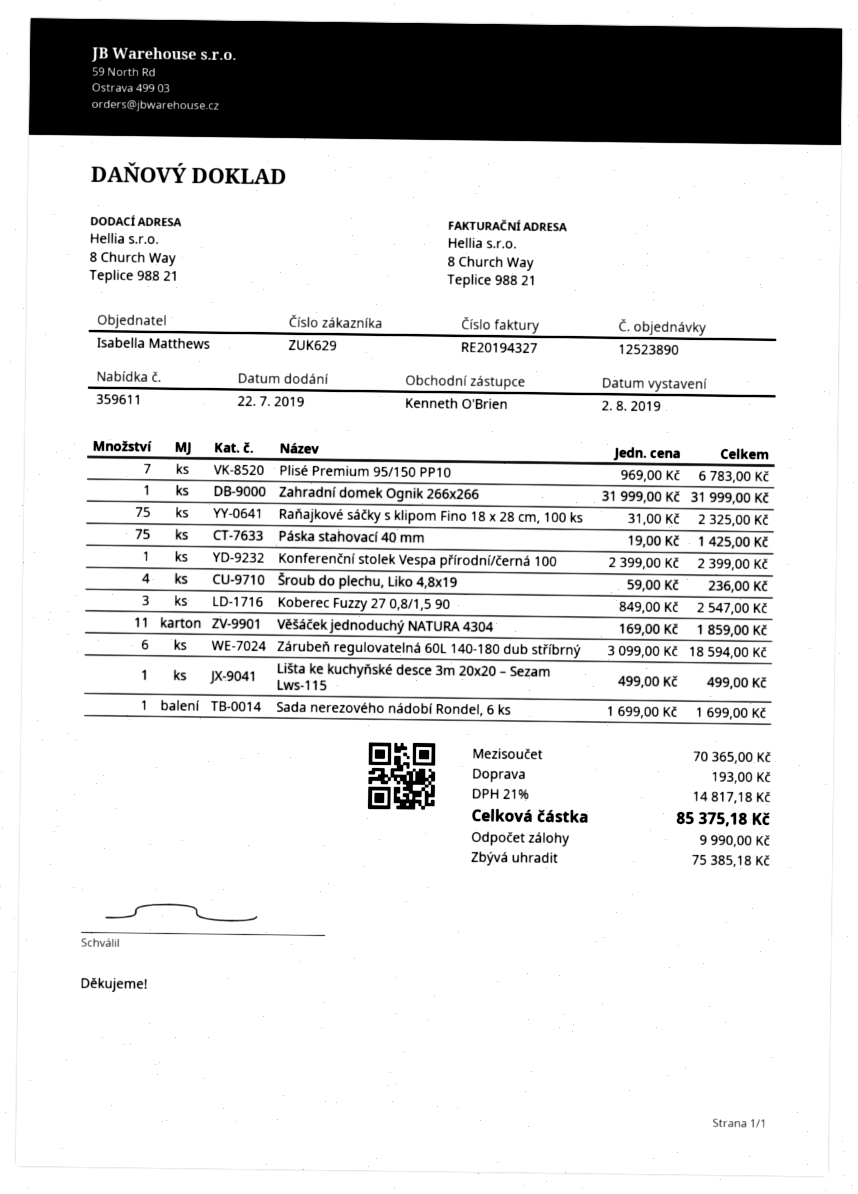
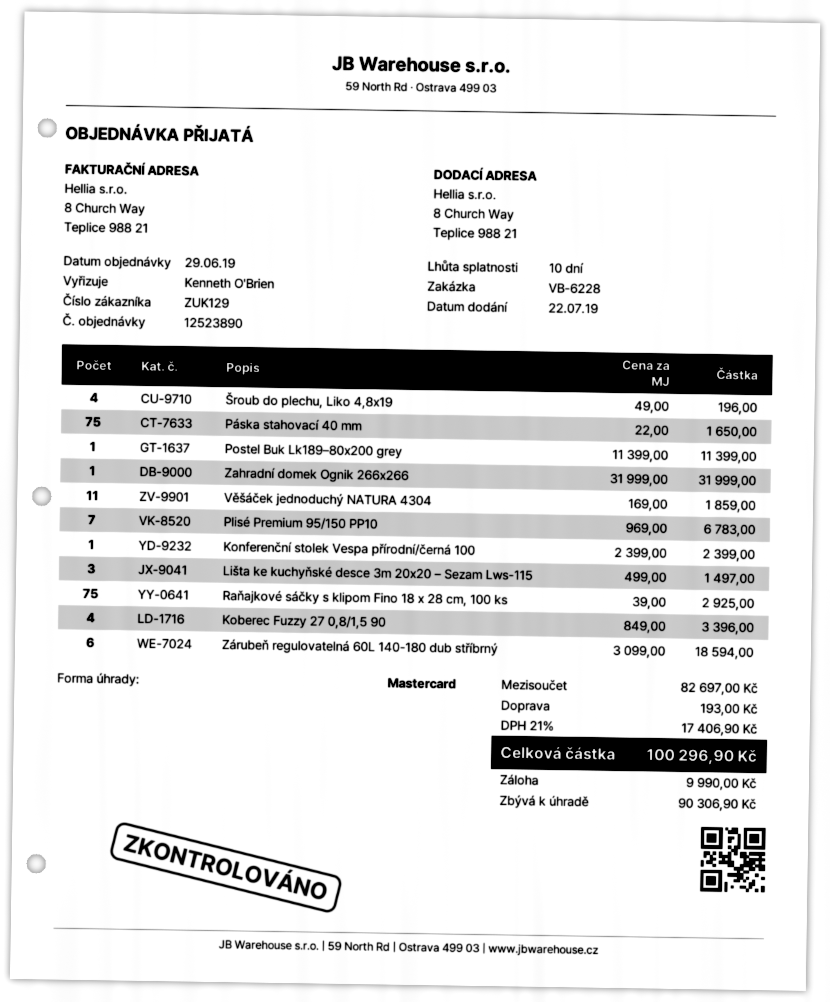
customer number: ZUK629 -> ZUK129
Raňajkové sáčky s klipom Fino 18 x 28 cm, 100 ks: 75 x 31.00 = 2325.00 -> 75 x 39.00 = 2925.00
Páska stahovací 40 mm: 75 x 19.00 = 1425.00 -> 75 x 22.00 = 1650.00
Šroub do plechu, Liko 4,8x19: 4 x 59.00 = 236.00 -> 4 x 49.00 = 196.00
Koberec Fuzzy 27 0,8/1,5 90: 3 x 849.00 = 2547.00 -> 4 x 849.00 = 3396.00
Lišta ke kuchyňské desce 3m 20x20 – Sezam Lws-115: 1 x 499.00 = 499.00 -> 3 x 499.00 = 1497.00
Sada nerezového nádobí Rondel, 6 ks: 1 x 1699.00 = 1699.00 -> none
Postel Buk Lk189–80x200 grey: none -> 1 x 11399.00 = 11399.00
subtotal: 70365.00 -> 82697.00
tax: 21% = 14817.18 -> 21% = 17406.90
total: 85375.18 -> 100296.90
balance: 75385.18 -> 90306.90

